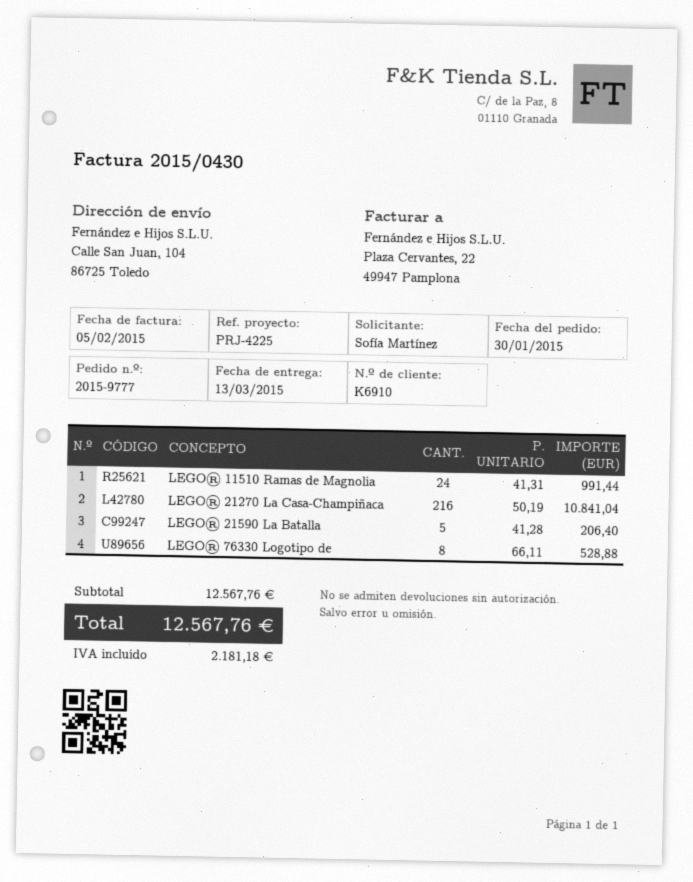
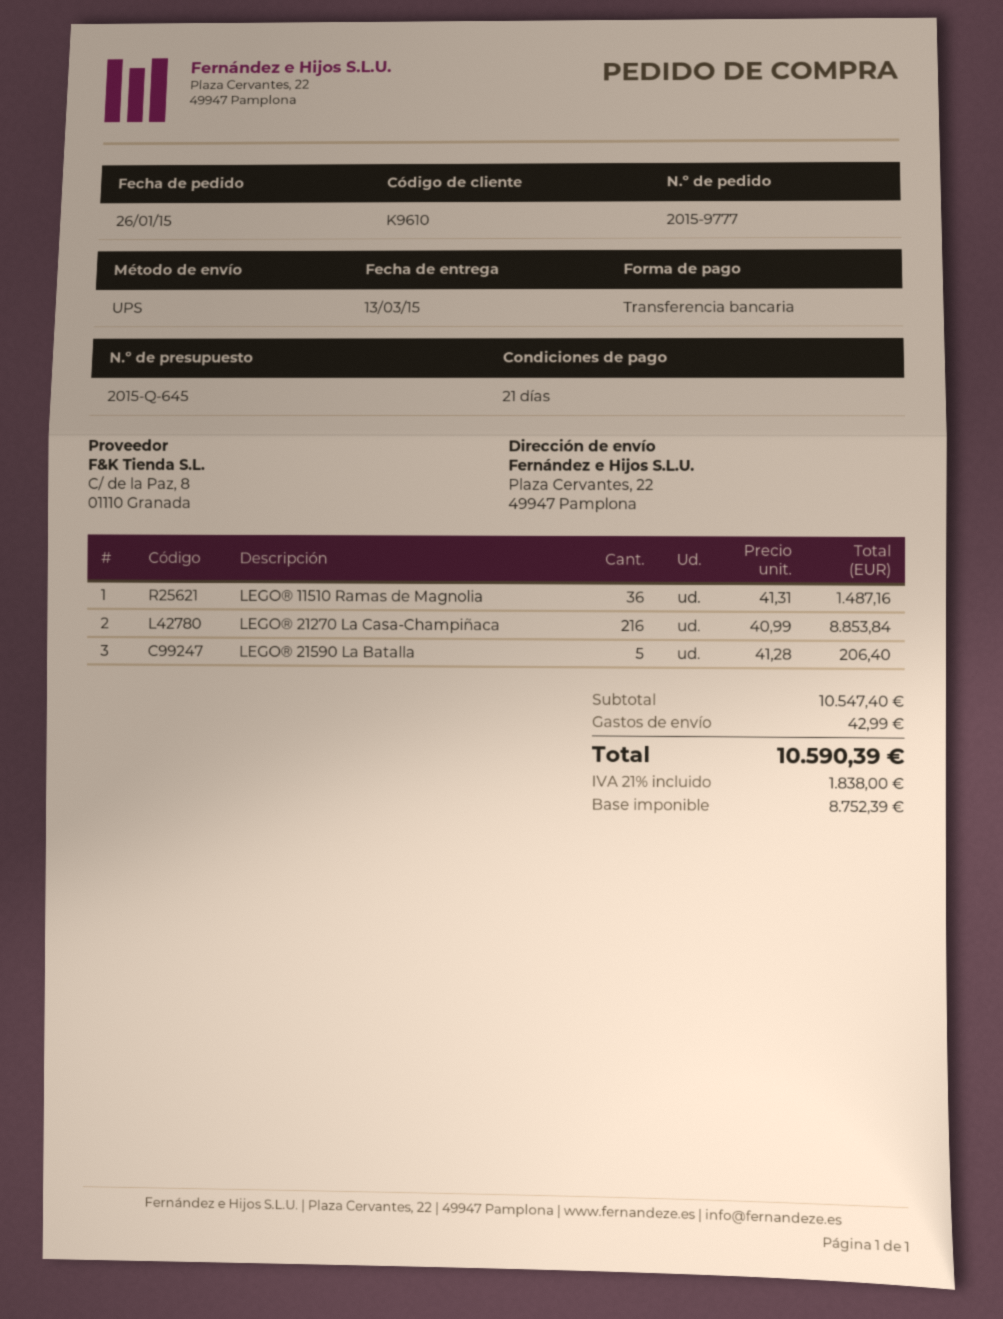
order date: 2015-01-30 -> 2015-01-26
customer number: K6910 -> K9610
ship to: Calle San Juan, 104, 86725 Toledo -> Plaza Cervantes, 22, 49947 Pamplona
LEGO® 11510 Ramas de Magnolia: 24 x 41.31 = 991.44 -> 36 x 41.31 = 1487.16
LEGO® 21270 La Casa-Champiñaca: 216 x 50.19 = 10841.04 -> 216 x 40.99 = 8853.84
LEGO® 76330 Logotipo de: 8 x 66.11 = 528.88 -> none
subtotal: 12567.76 -> 10547.40
shipping: none -> 42.99
tax: 2181.18 -> 1838.00
total: 12567.76 -> 10590.39

